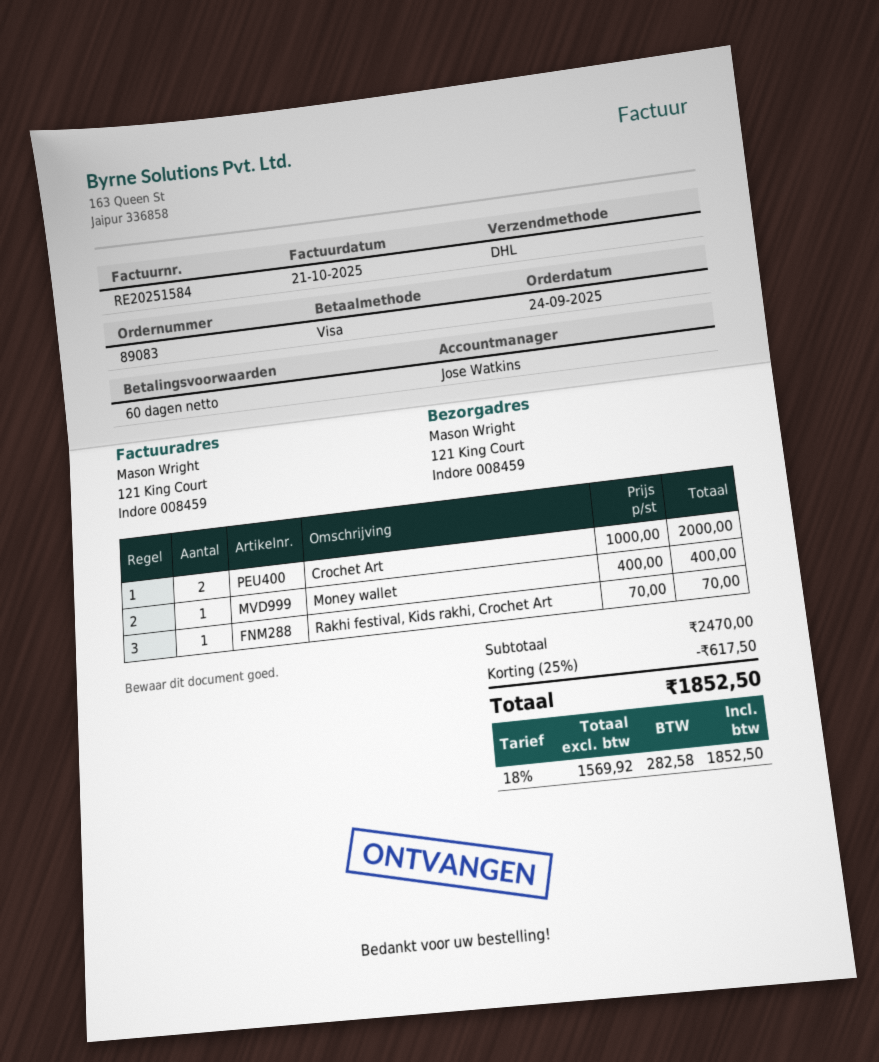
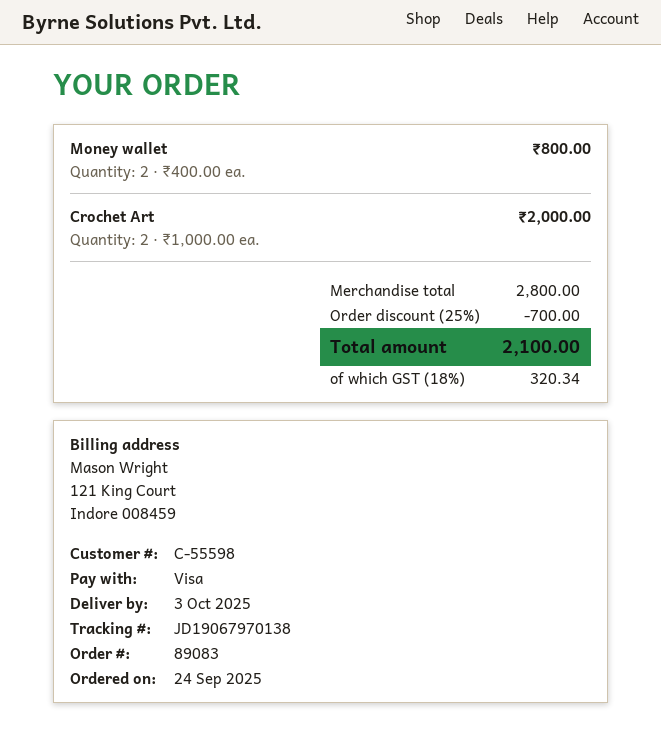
Money wallet: 1 x 400.00 = 400.00 -> 2 x 400.00 = 800.00
Rakhi festival, Kids rakhi, Crochet Art: 1 x 70.00 = 70.00 -> none
subtotal: 2470.00 -> 2800.00
discount: 25% = 617.50 -> 25% = 700.00
tax: 18% = 282.58 -> 18% = 320.34
total: 1852.50 -> 2100.00

